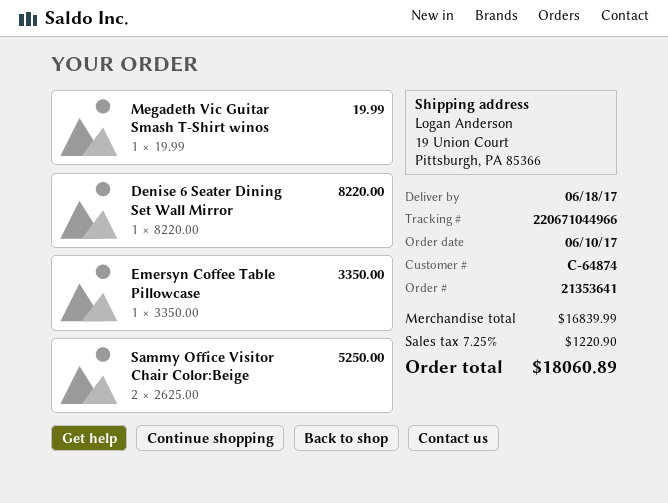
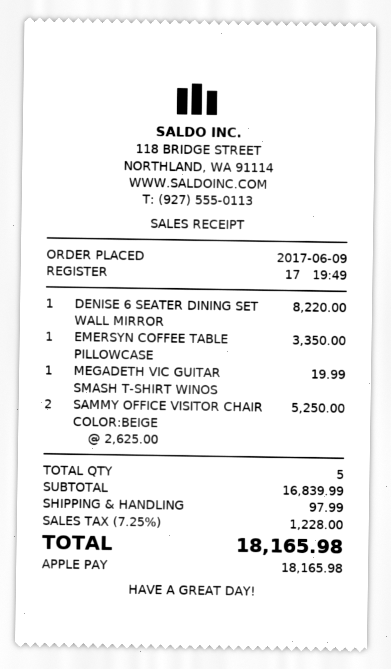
order date: 2017-06-10 -> 2017-06-09
shipping: none -> 97.99
tax: 7.25% = 1220.90 -> 7.25% = 1228.00
total: 18060.89 -> 18165.98

